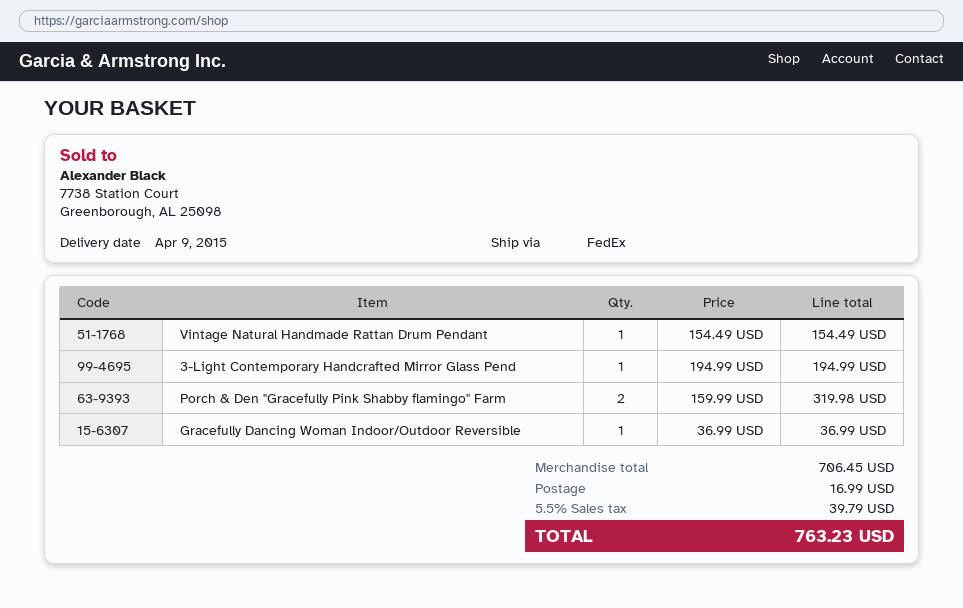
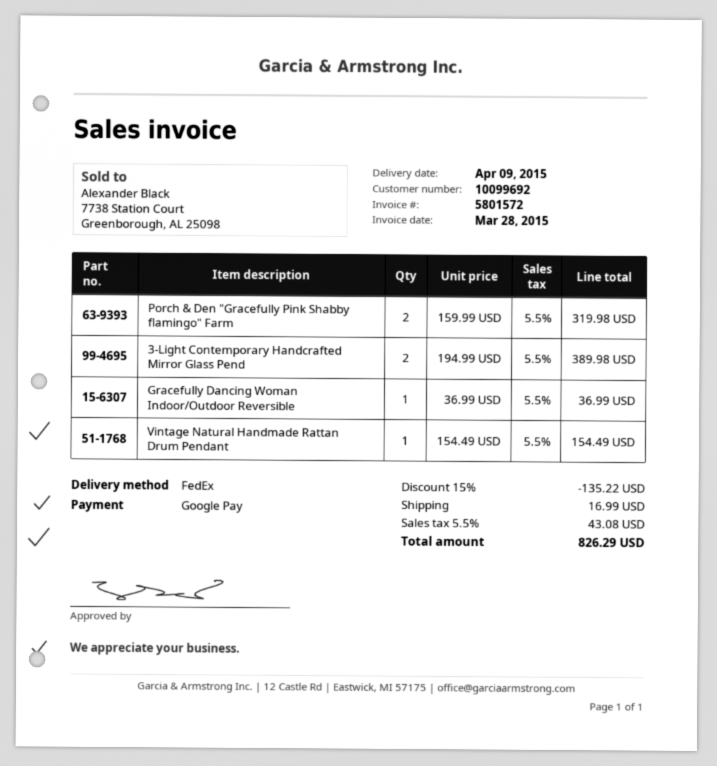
3-Light Contemporary Handcrafted Mirror Glass Pend: 1 x 194.99 = 194.99 -> 2 x 194.99 = 389.98
discount: none -> 15% = 135.22
tax: 5.5% = 39.79 -> 5.5% = 43.08
total: 763.23 -> 826.29

